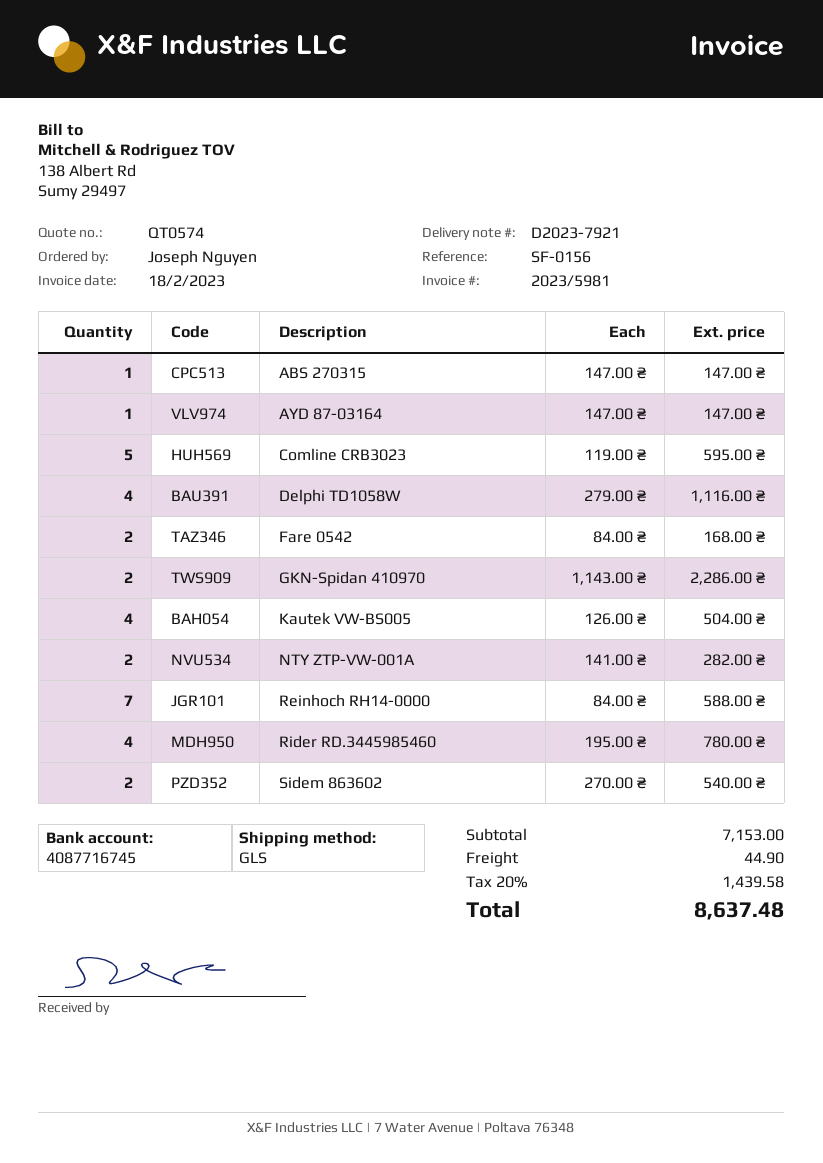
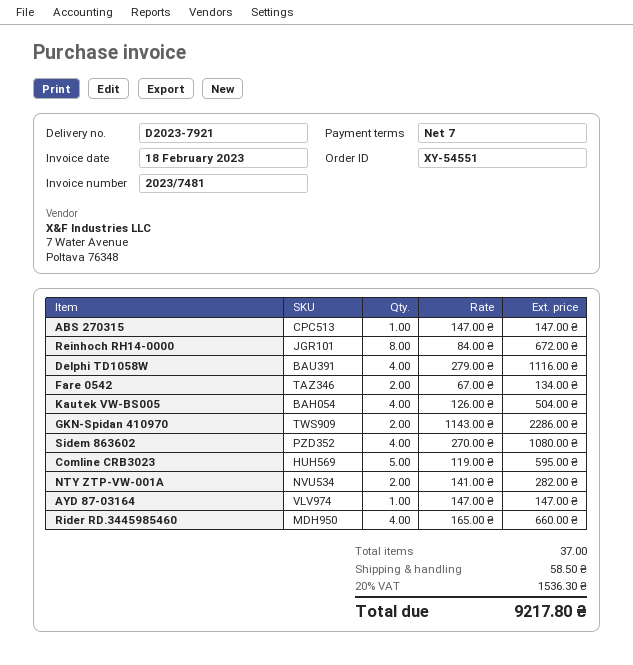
invoice number: 2023/5981 -> 2023/7481
Fare 0542: 2 x 84.00 = 168.00 -> 2 x 67.00 = 134.00
Reinhoch RH14-0000: 7 x 84.00 = 588.00 -> 8 x 84.00 = 672.00
Rider RD.3445985460: 4 x 195.00 = 780.00 -> 4 x 165.00 = 660.00
Sidem 863602: 2 x 270.00 = 540.00 -> 4 x 270.00 = 1080.00
shipping: 44.90 -> 58.50
tax: 20% = 1439.58 -> 20% = 1536.30
total: 8637.48 -> 9217.80

